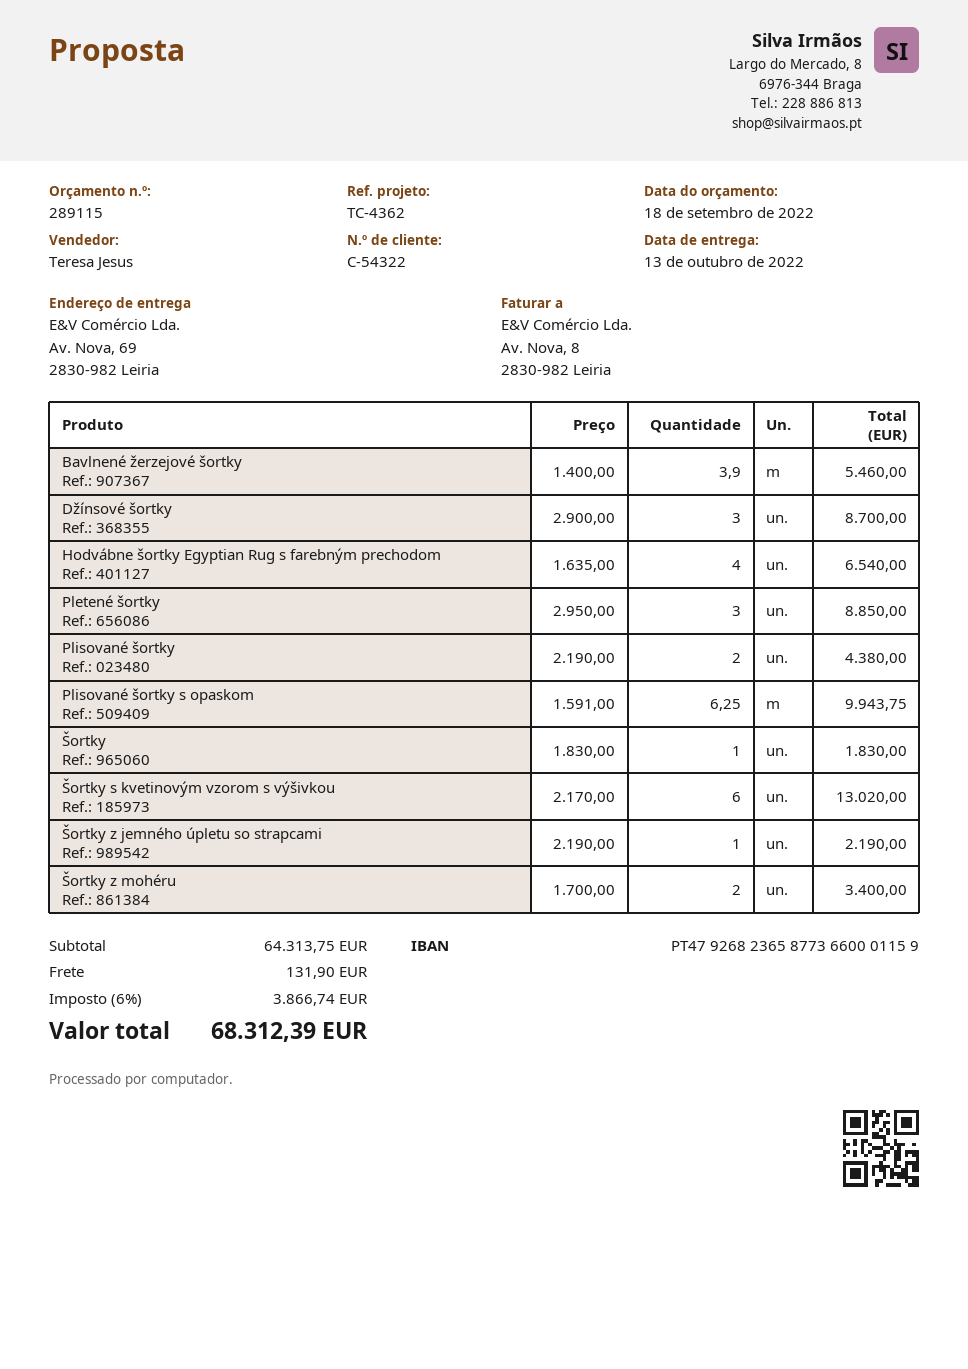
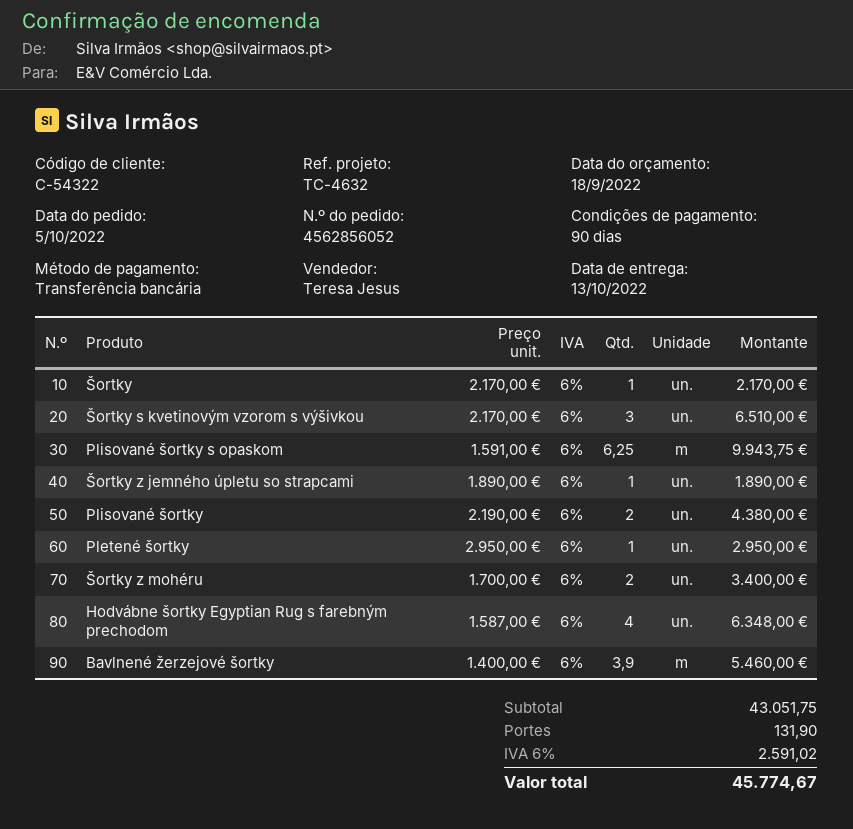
reference: TC-4362 -> TC-4632
Džínsové šortky: 3 x 2900.00 = 8700.00 -> none
Hodvábne šortky Egyptian Rug s farebným prechodom: 4 x 1635.00 = 6540.00 -> 4 x 1587.00 = 6348.00
Pletené šortky: 3 x 2950.00 = 8850.00 -> 1 x 2950.00 = 2950.00
Šortky: 1 x 1830.00 = 1830.00 -> 1 x 2170.00 = 2170.00
Šortky s kvetinovým vzorom s výšivkou: 6 x 2170.00 = 13020.00 -> 3 x 2170.00 = 6510.00
Šortky z jemného úpletu so strapcami: 1 x 2190.00 = 2190.00 -> 1 x 1890.00 = 1890.00
subtotal: 64313.75 -> 43051.75
tax: 6% = 3866.74 -> 6% = 2591.02
total: 68312.39 -> 45774.67

